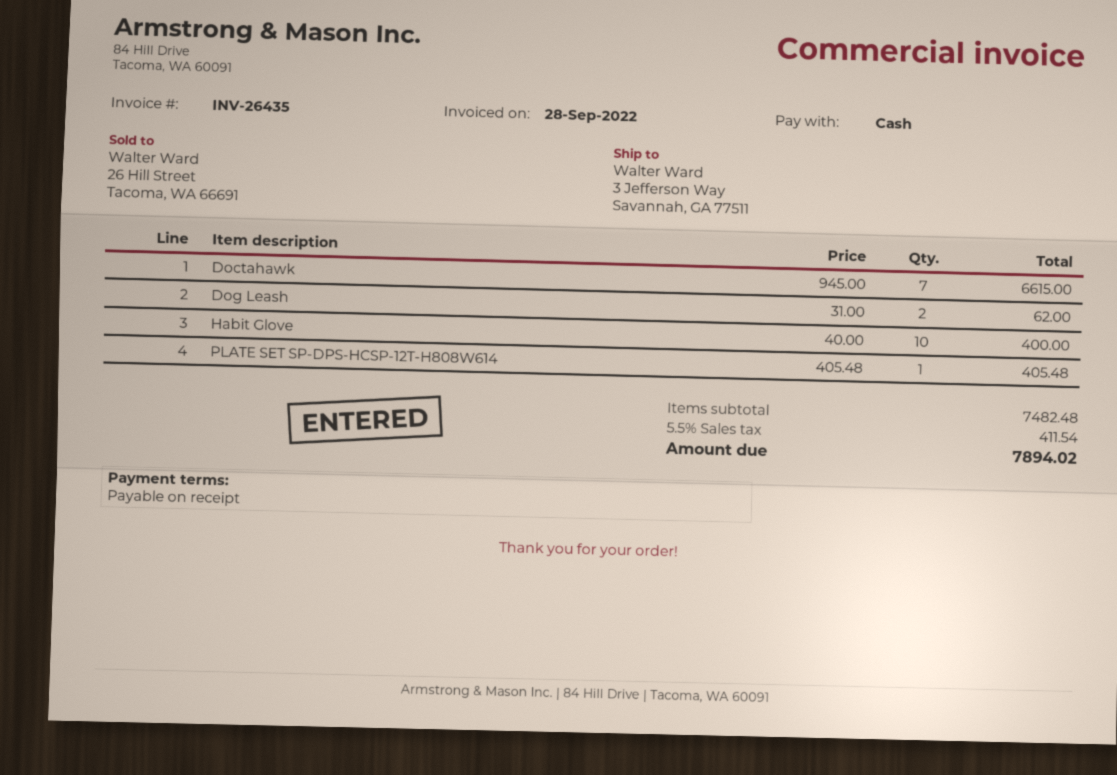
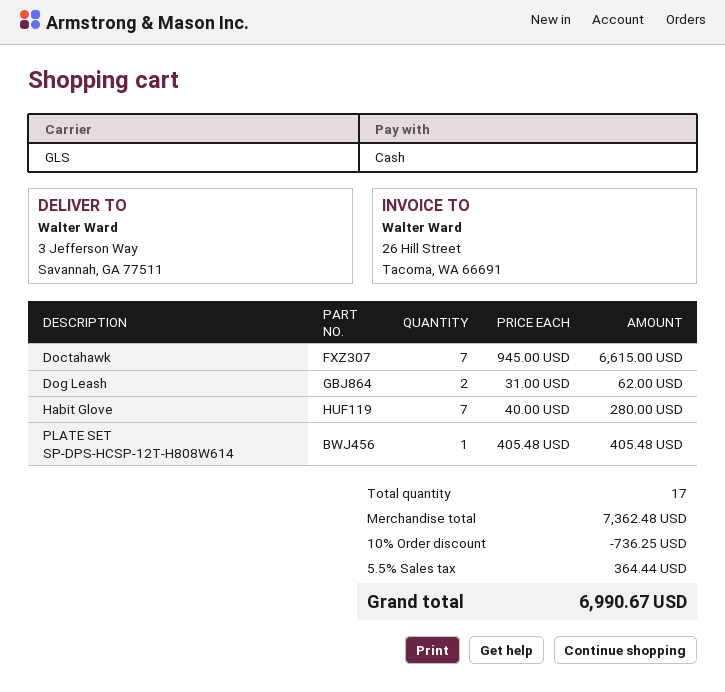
Habit Glove: 10 x 40.00 = 400.00 -> 7 x 40.00 = 280.00
subtotal: 7482.48 -> 7362.48
discount: none -> 10% = 736.25
tax: 5.5% = 411.54 -> 5.5% = 364.44
total: 7894.02 -> 6990.67

